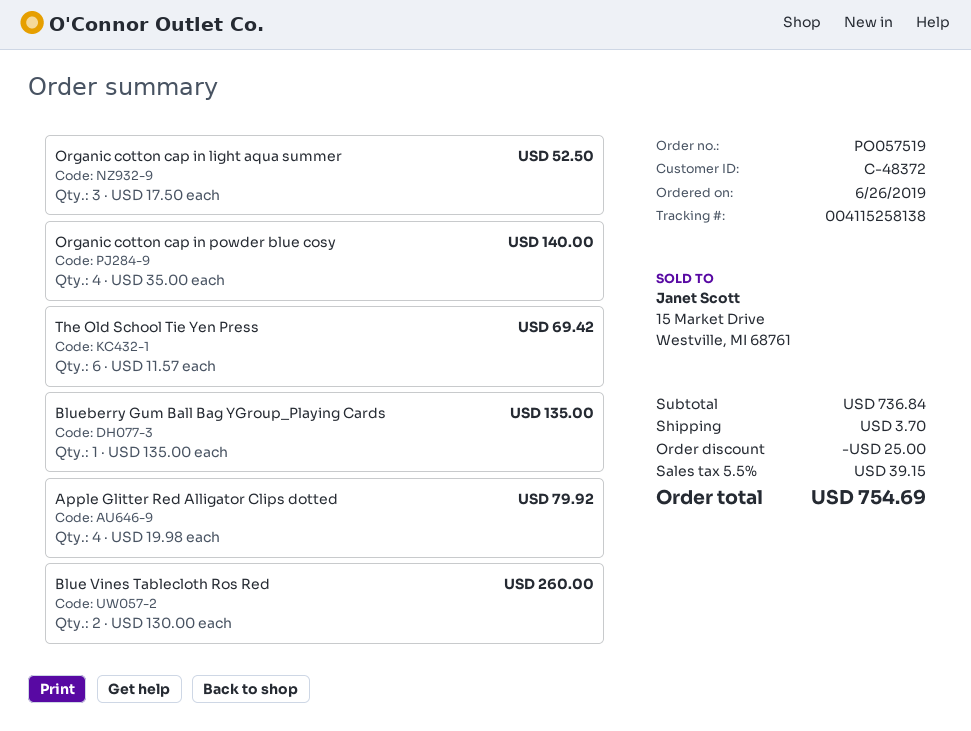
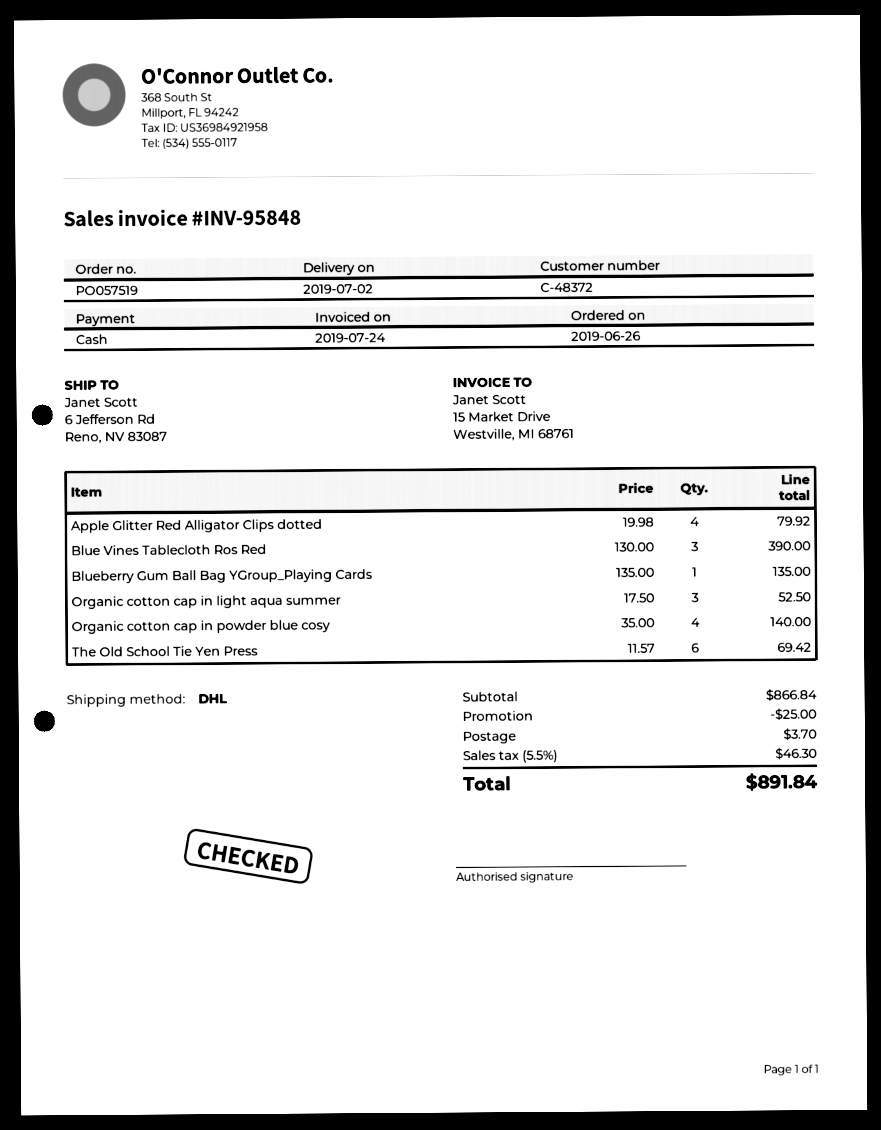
Blue Vines Tablecloth Ros Red: 2 x 130.00 = 260.00 -> 3 x 130.00 = 390.00
subtotal: 736.84 -> 866.84
tax: 5.5% = 39.15 -> 5.5% = 46.30
total: 754.69 -> 891.84

